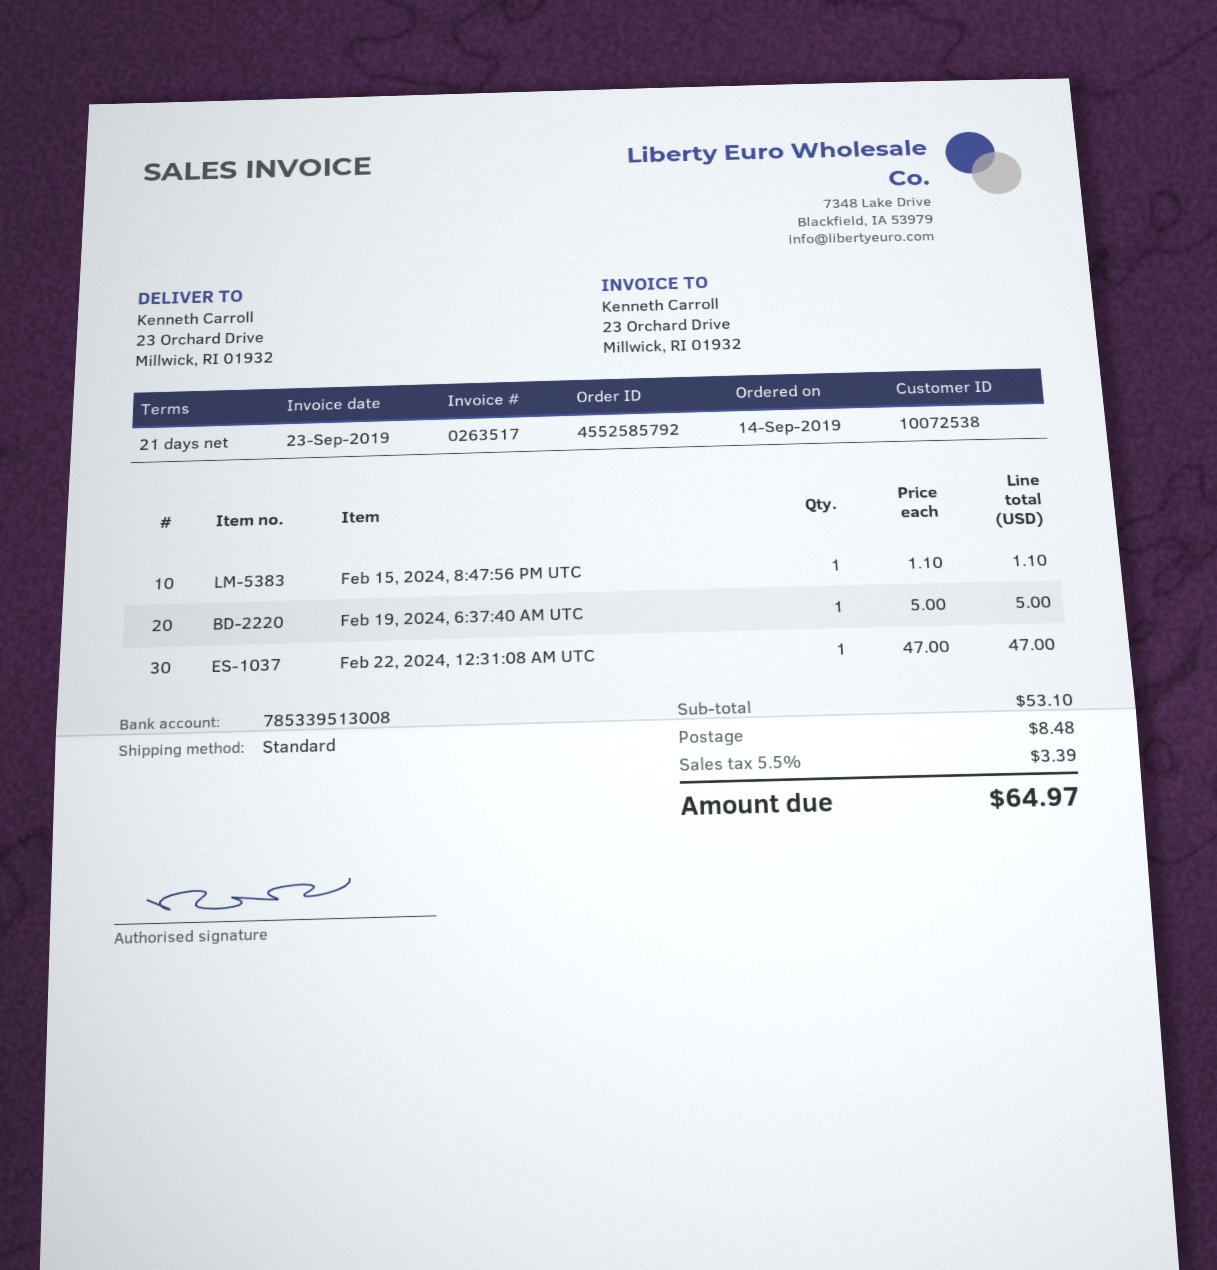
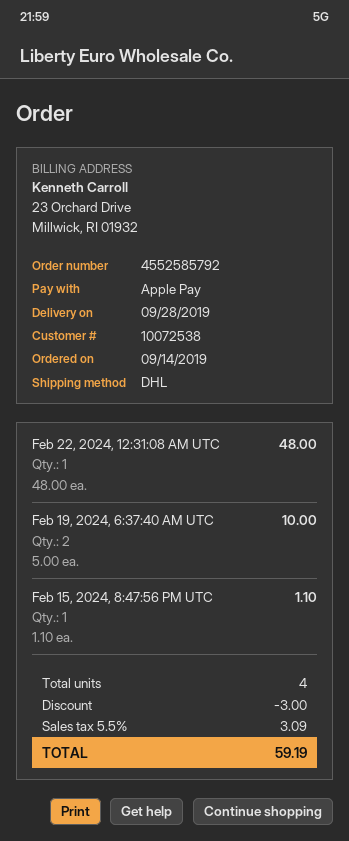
shipping method: standard -> DHL
Feb 19, 2024, 6:37:40 AM UTC: 1 x 5.00 = 5.00 -> 2 x 5.00 = 10.00
Feb 22, 2024, 12:31:08 AM UTC: 1 x 47.00 = 47.00 -> 1 x 48.00 = 48.00
discount: none -> 3.00
shipping: 8.48 -> none
tax: 5.5% = 3.39 -> 5.5% = 3.09
total: 64.97 -> 59.19

